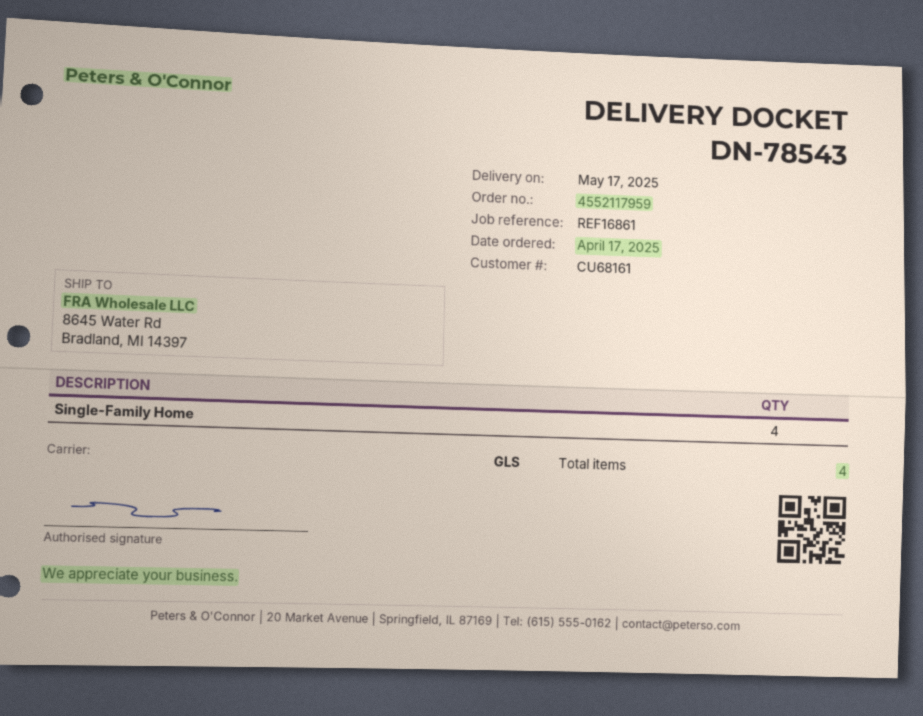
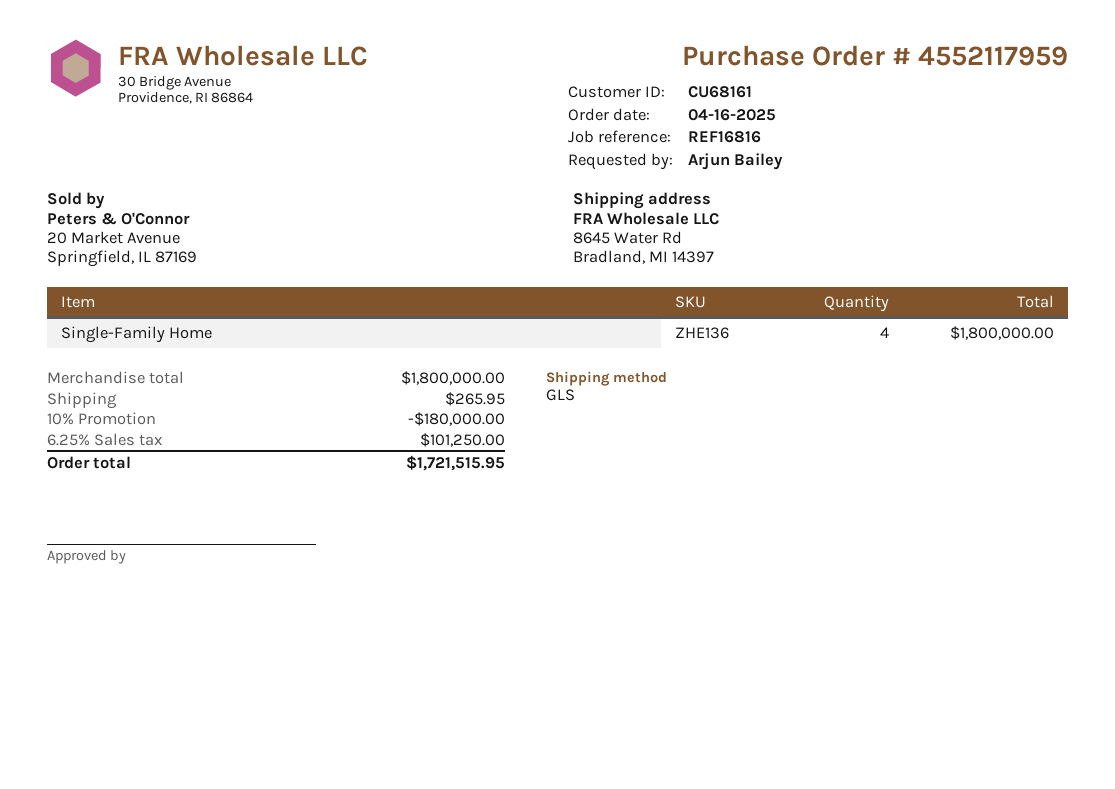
order date: 2025-04-17 -> 2025-04-16
reference: REF16861 -> REF16816

